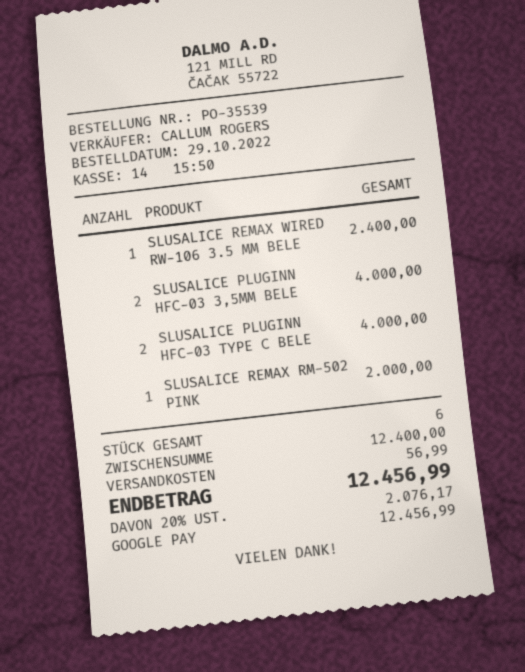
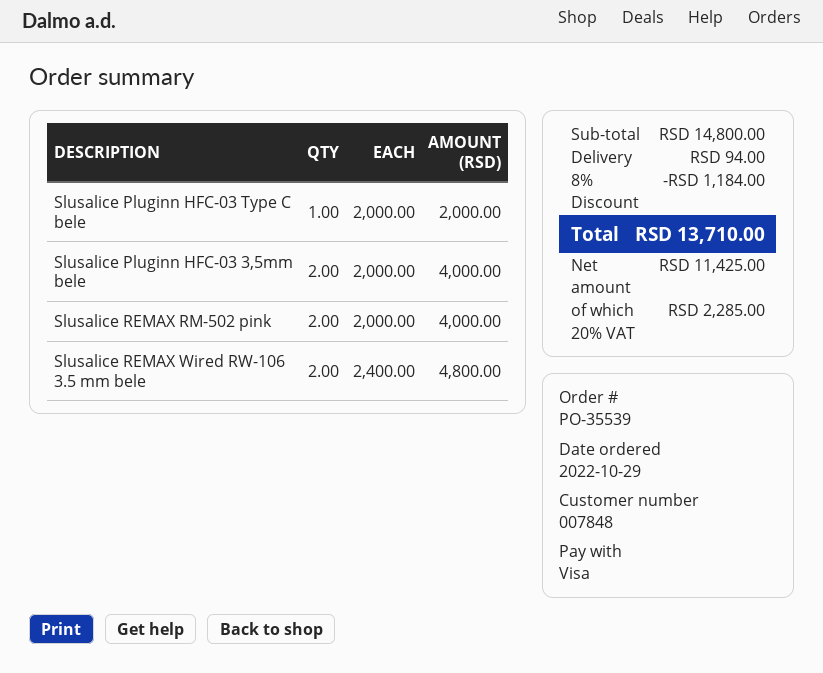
payment method: Google Pay -> Visa
SLUSALICE REMAX WIRED RW-106 3.5 MM BELE: 1 for 2400.00 -> 2 for 4800.00
SLUSALICE PLUGINN HFC-03 TYPE C BELE: 2 for 4000.00 -> 1 for 2000.00
SLUSALICE REMAX RM-502 PINK: 1 for 2000.00 -> 2 for 4000.00
subtotal: 12400.00 -> 14800.00
discount: none -> 8% = 1184.00
shipping: 56.99 -> 94.00
tax: 20% = 2076.17 -> 20% = 2285.00
total: 12456.99 -> 13710.00

